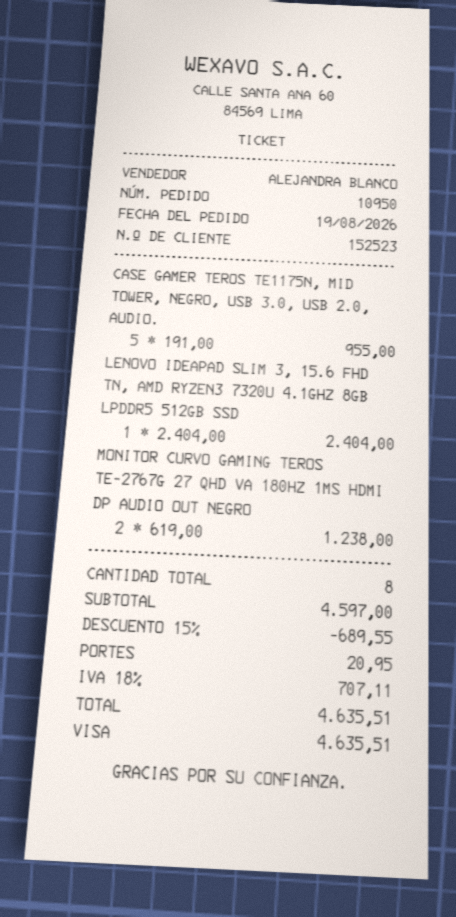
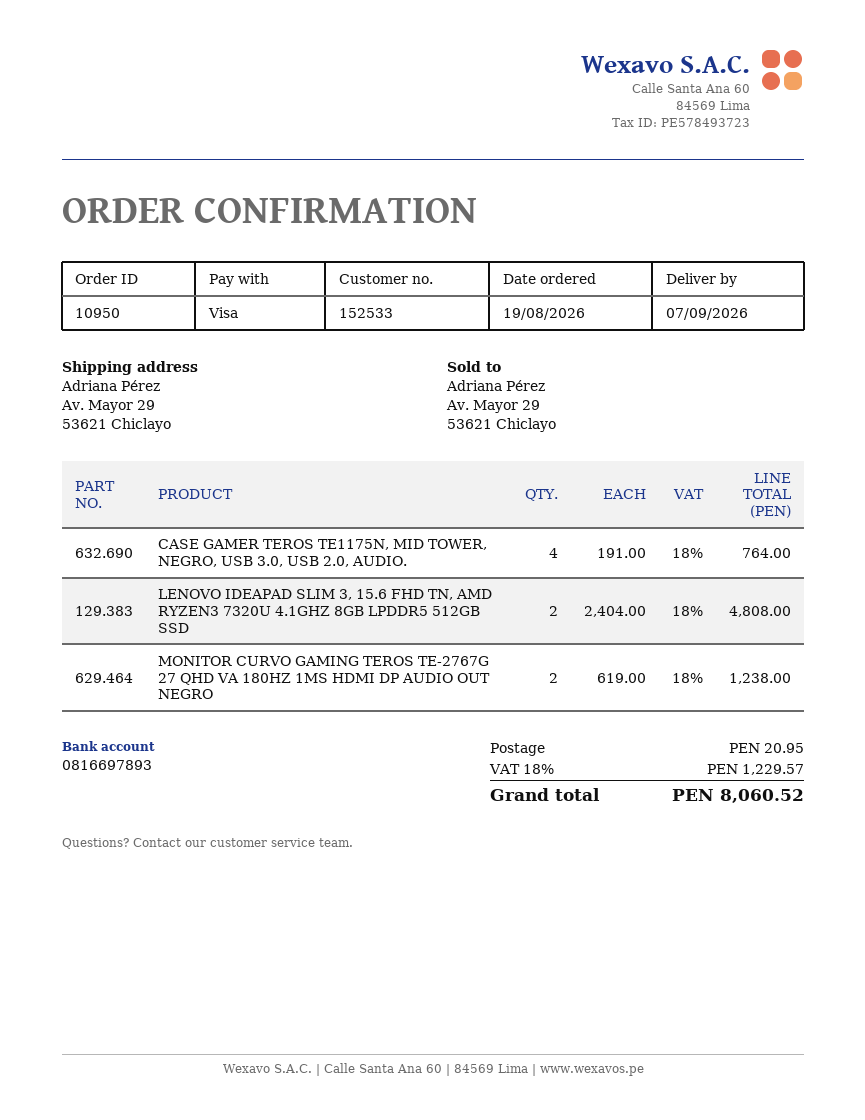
customer number: 152523 -> 152533
CASE GAMER TEROS TE1175N, MID TOWER, NEGRO, USB 3.0, USB 2.0, AUDIO.: 5 x 191.00 = 955.00 -> 4 x 191.00 = 764.00
LENOVO IDEAPAD SLIM 3, 15.6 FHD TN, AMD RYZEN3 7320U 4.1GHZ 8GB LPDDR5 512GB SSD: 1 x 2404.00 = 2404.00 -> 2 x 2404.00 = 4808.00
discount: 15% = 689.55 -> none
tax: 18% = 707.11 -> 18% = 1229.57
total: 4635.51 -> 8060.52

